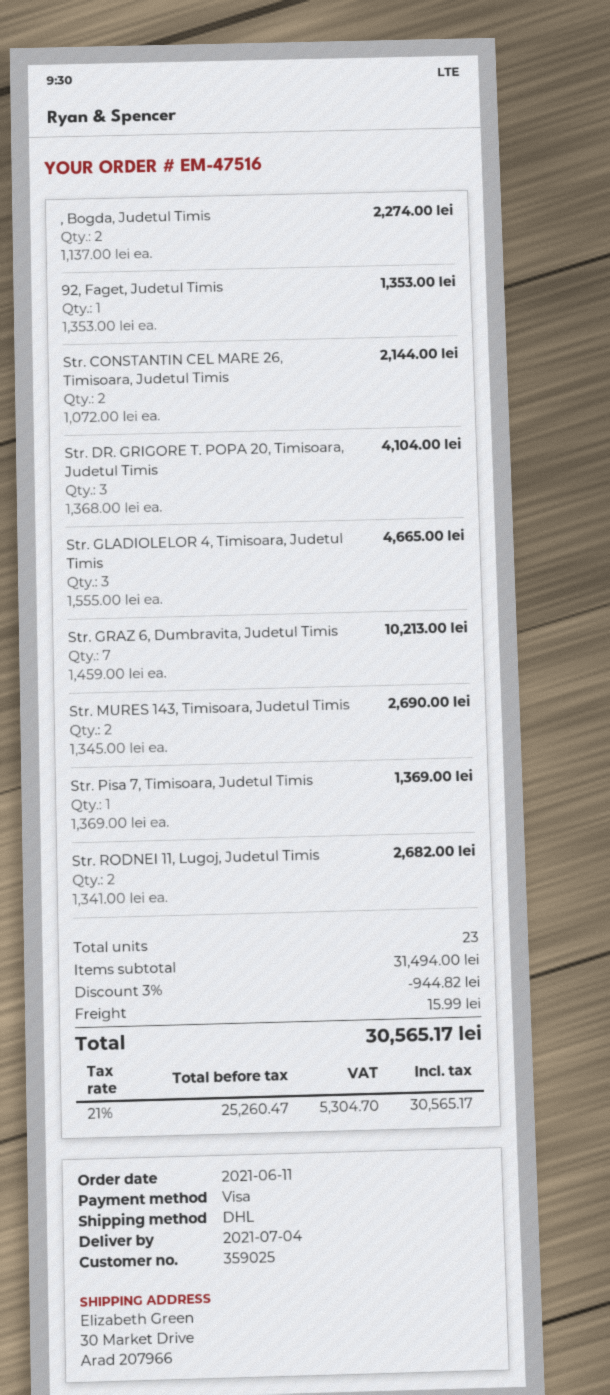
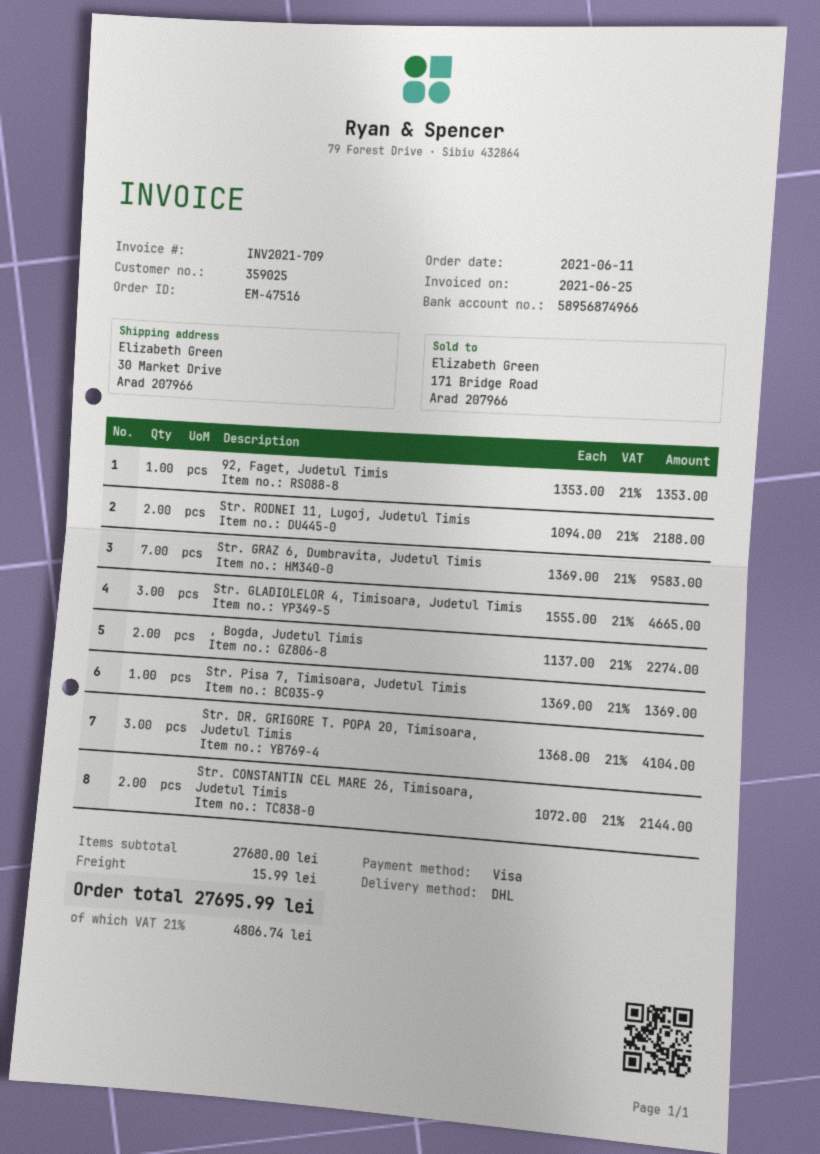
Str. GRAZ 6, Dumbravita, Judetul Timis: 7 x 1459.00 = 10213.00 -> 7 x 1369.00 = 9583.00
Str. MURES 143, Timisoara, Judetul Timis: 2 x 1345.00 = 2690.00 -> none
Str. RODNEI 11, Lugoj, Judetul Timis: 2 x 1341.00 = 2682.00 -> 2 x 1094.00 = 2188.00
subtotal: 31494.00 -> 27680.00
discount: 3% = 944.82 -> none
tax: 21% = 5304.70 -> 21% = 4806.74
total: 30565.17 -> 27695.99

